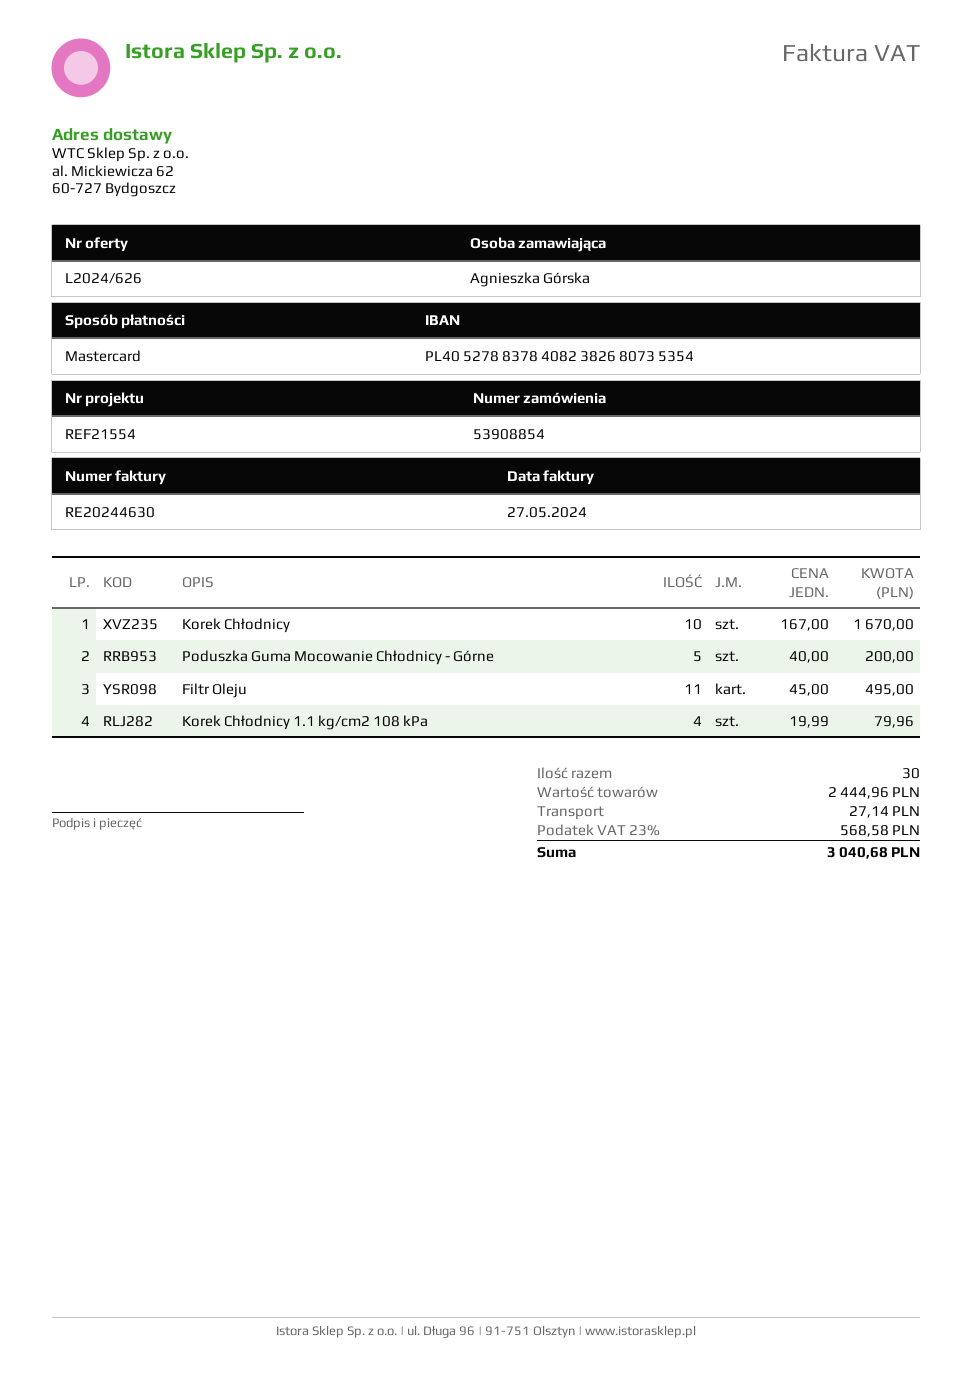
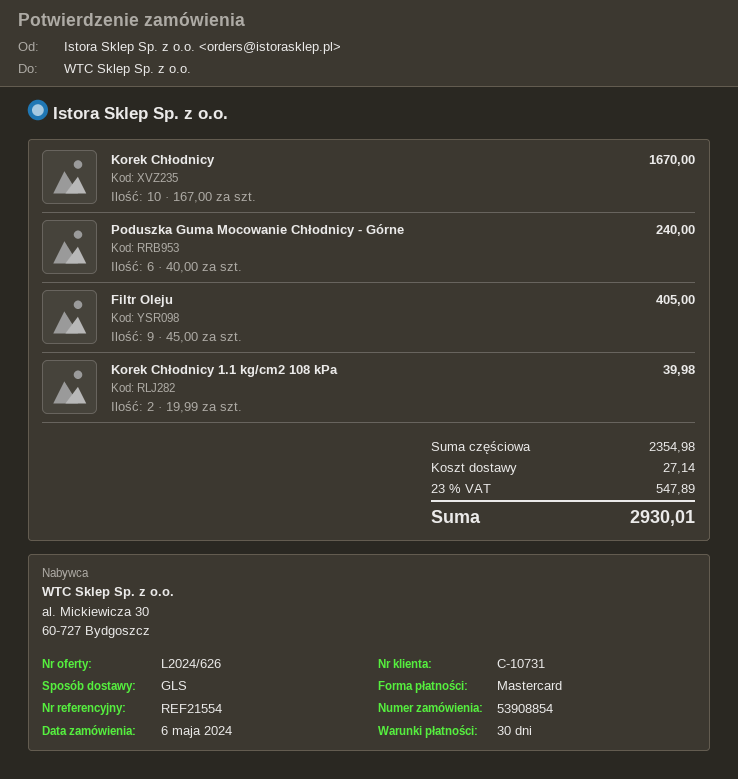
Poduszka Guma Mocowanie Chłodnicy - Górne: 5 x 40.00 = 200.00 -> 6 x 40.00 = 240.00
Filtr Oleju: 11 x 45.00 = 495.00 -> 9 x 45.00 = 405.00
Korek Chłodnicy 1.1 kg/cm2 108 kPa: 4 x 19.99 = 79.96 -> 2 x 19.99 = 39.98
subtotal: 2444.96 -> 2354.98
tax: 23% = 568.58 -> 23% = 547.89
total: 3040.68 -> 2930.01

